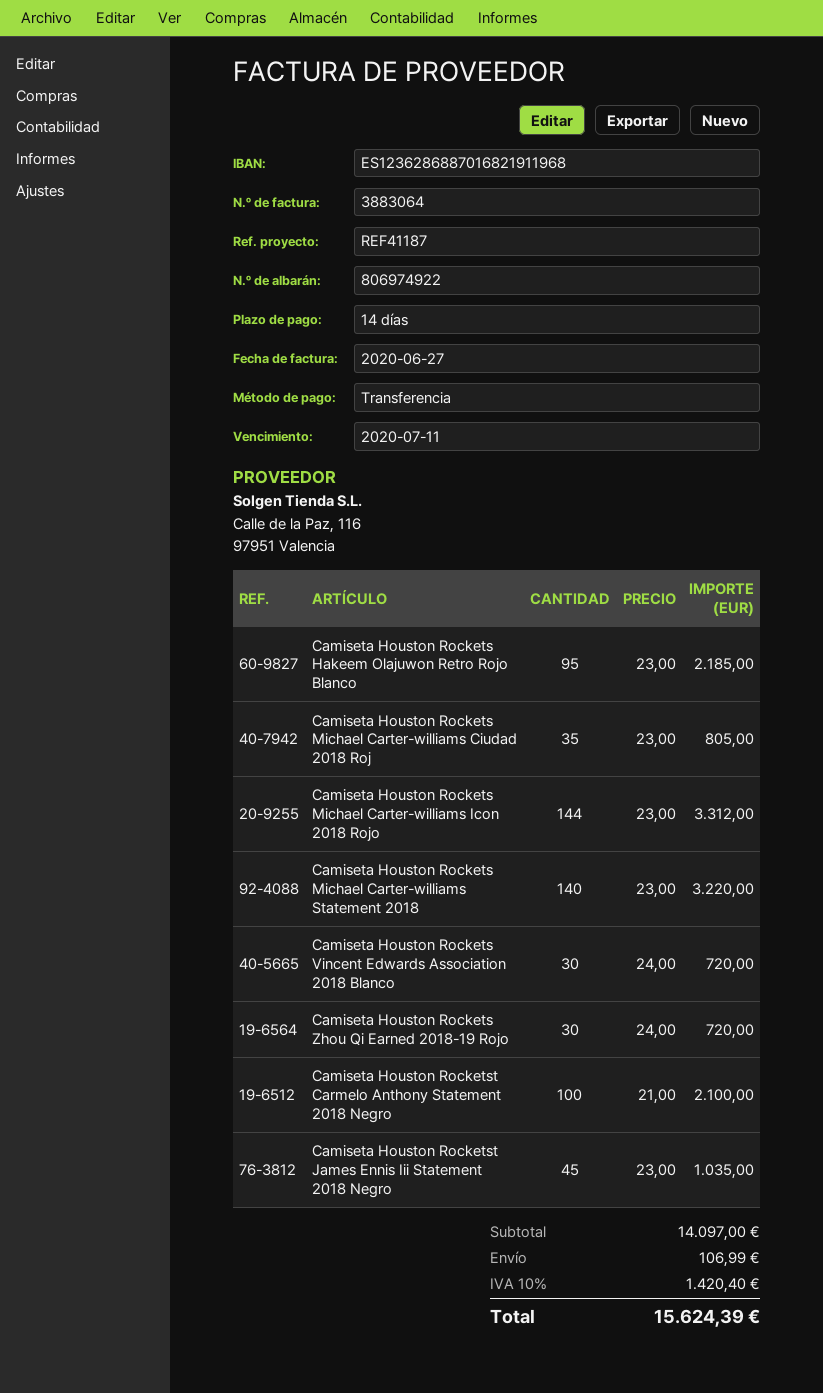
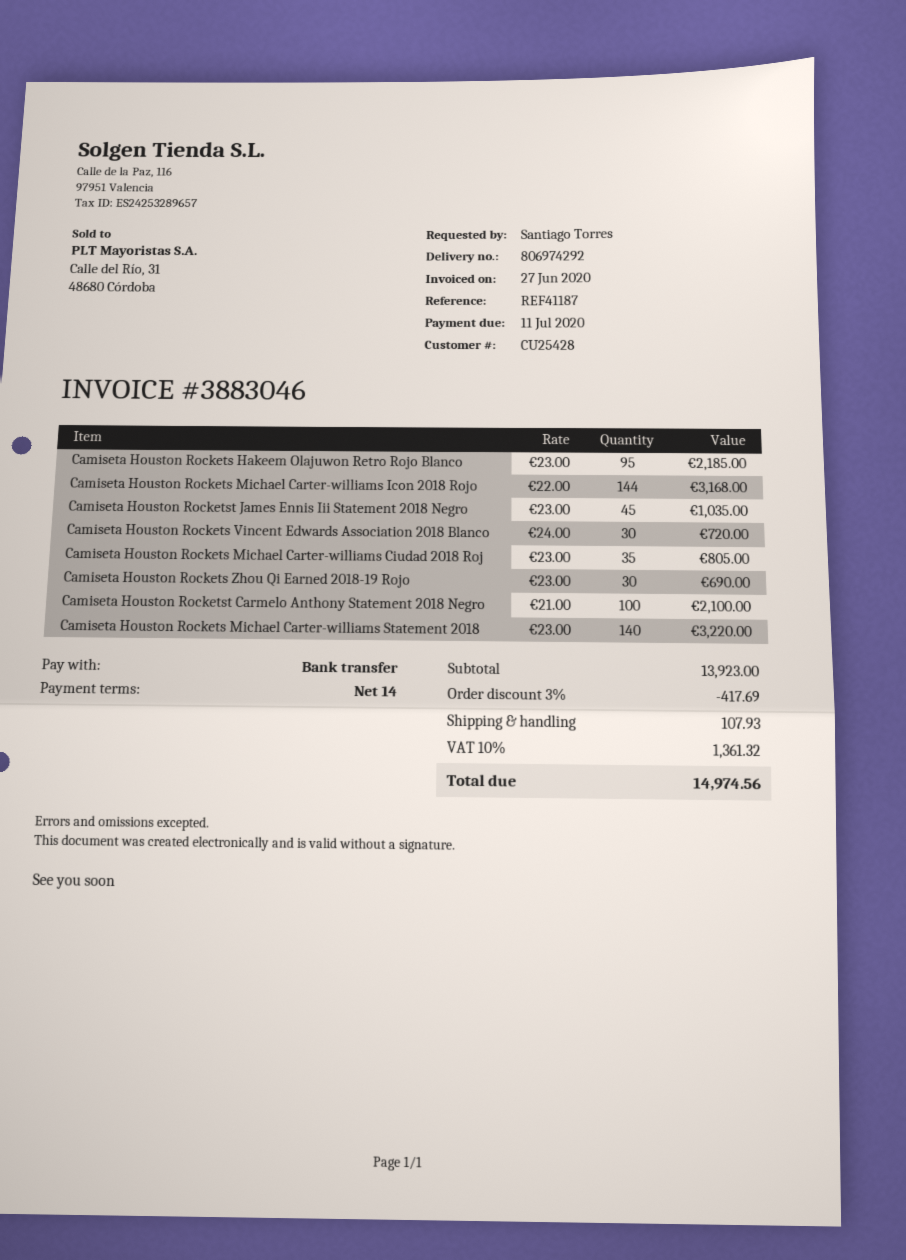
delivery note number: 806974922 -> 806974292
invoice number: 3883064 -> 3883046
Camiseta Houston Rockets Michael Carter-williams Icon 2018 Rojo: 144 x 23.00 = 3312.00 -> 144 x 22.00 = 3168.00
Camiseta Houston Rockets Zhou Qi Earned 2018-19 Rojo: 30 x 24.00 = 720.00 -> 30 x 23.00 = 690.00
subtotal: 14097.00 -> 13923.00
discount: none -> 3% = 417.69
shipping: 106.99 -> 107.93
tax: 10% = 1420.40 -> 10% = 1361.32
total: 15624.39 -> 14974.56

